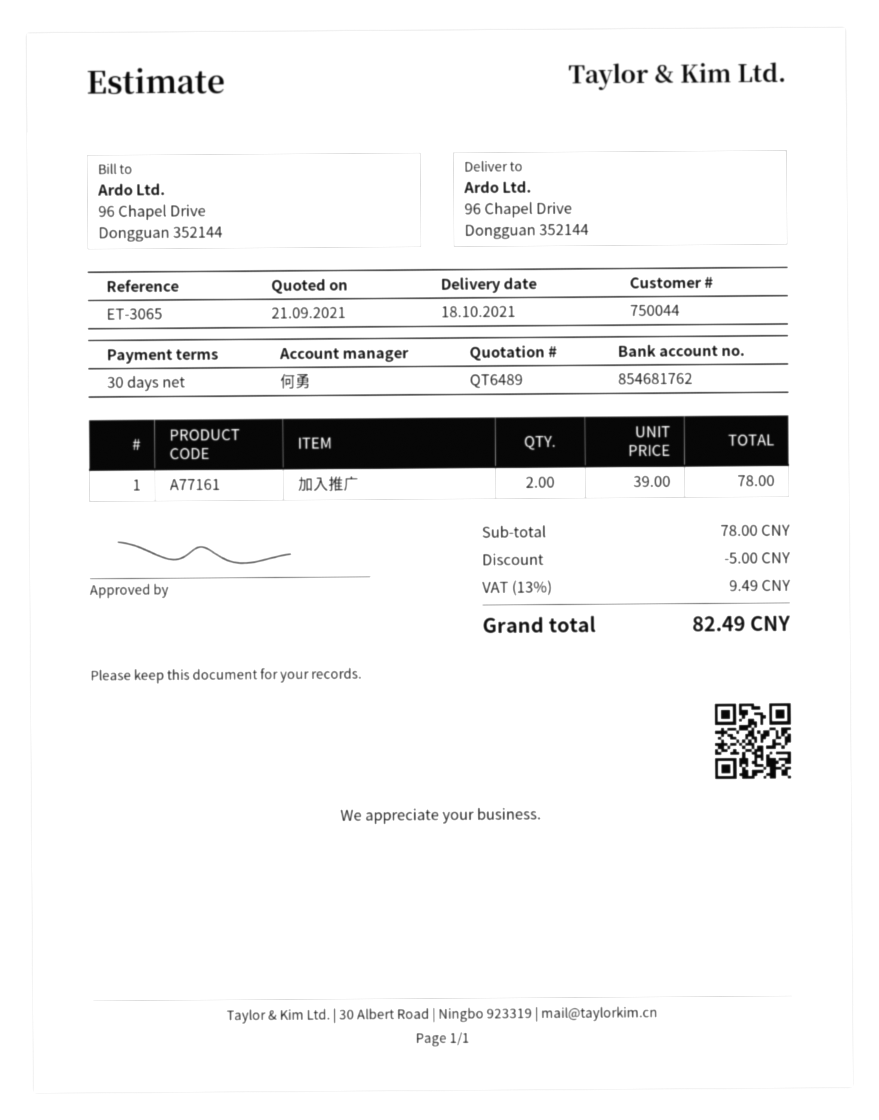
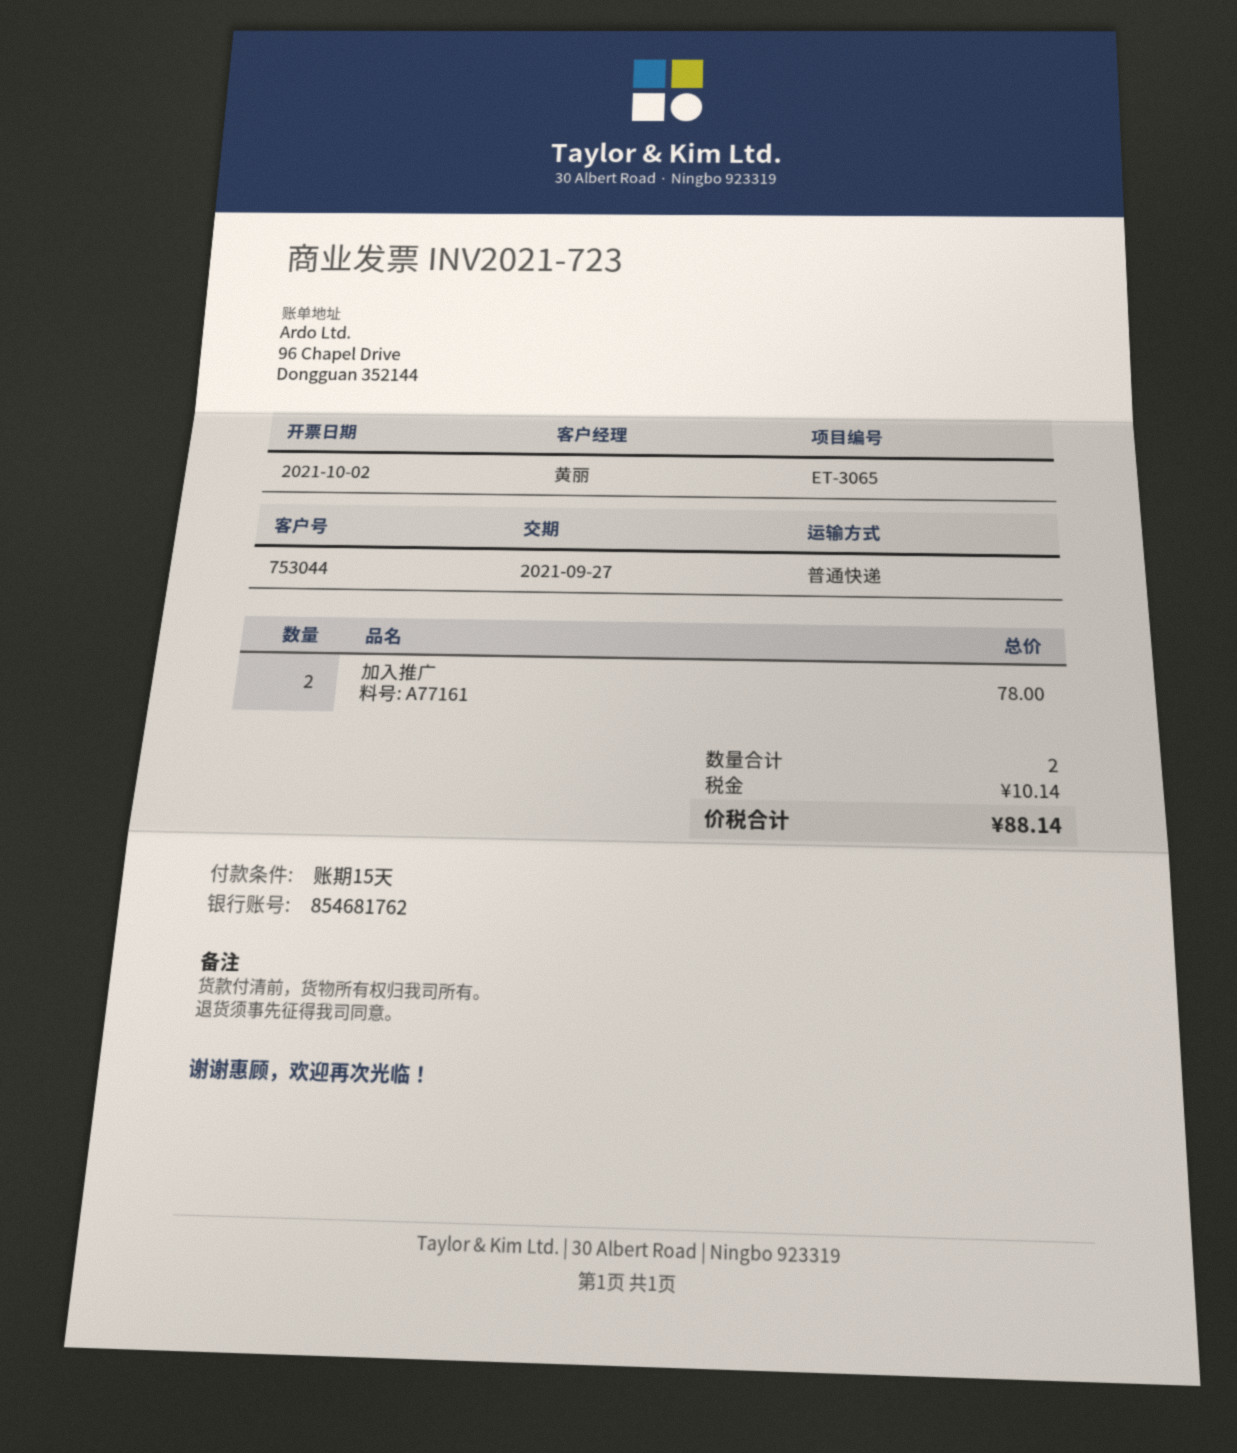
delivery date: 2021-10-18 -> 2021-09-27
payment terms: 30 days -> 15 days
customer number: 750044 -> 753044
sales rep: 何勇 -> 黄丽
discount: 5.00 -> none
tax: 9.49 -> 10.14
total: 82.49 -> 88.14

